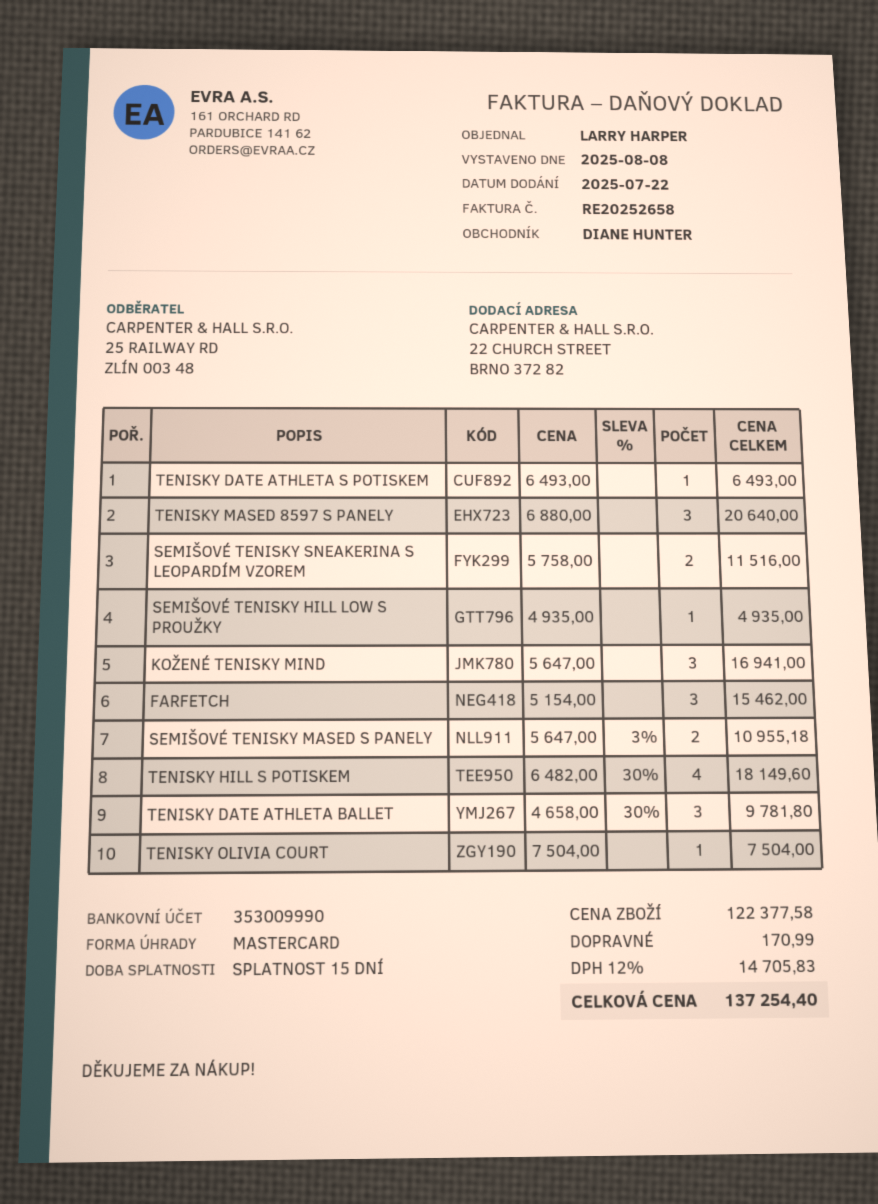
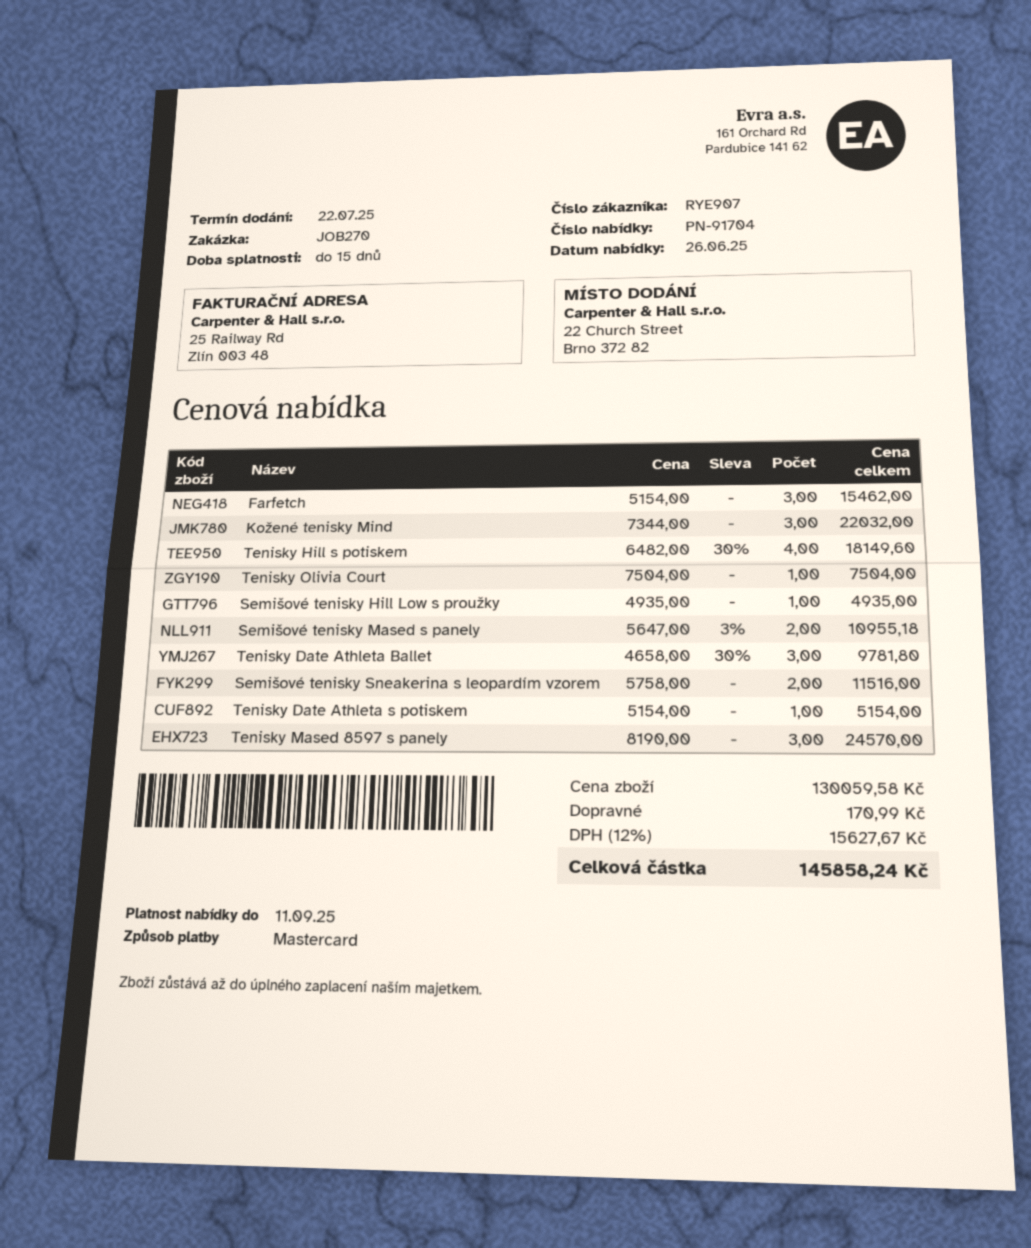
TENISKY DATE ATHLETA S POTISKEM: 1 x 6493.00 = 6493.00 -> 1 x 5154.00 = 5154.00
TENISKY MASED 8597 S PANELY: 3 x 6880.00 = 20640.00 -> 3 x 8190.00 = 24570.00
KOŽENÉ TENISKY MIND: 3 x 5647.00 = 16941.00 -> 3 x 7344.00 = 22032.00
subtotal: 122377.58 -> 130059.58
tax: 12% = 14705.83 -> 12% = 15627.67
total: 137254.40 -> 145858.24

